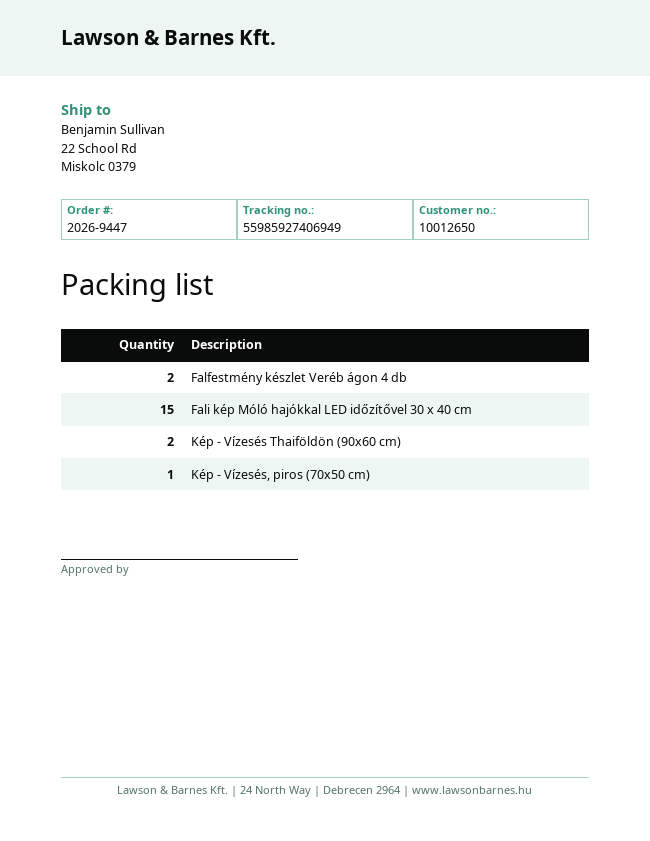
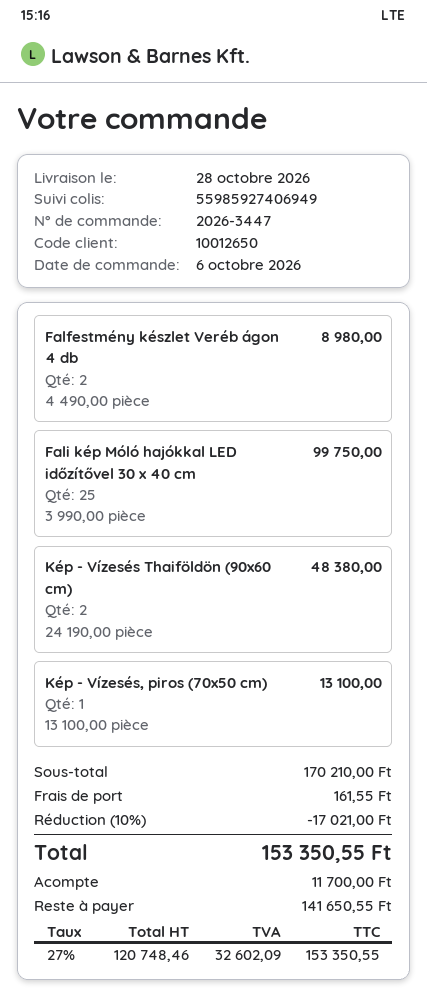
order number: 2026-9447 -> 2026-3447
Fali kép Móló hajókkal LED időzítővel 30 x 40 cm: 15 -> 25

